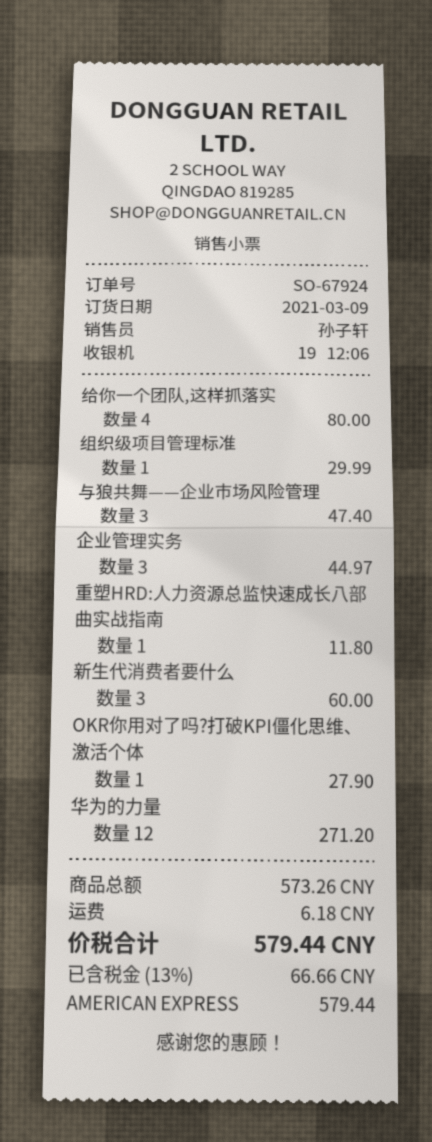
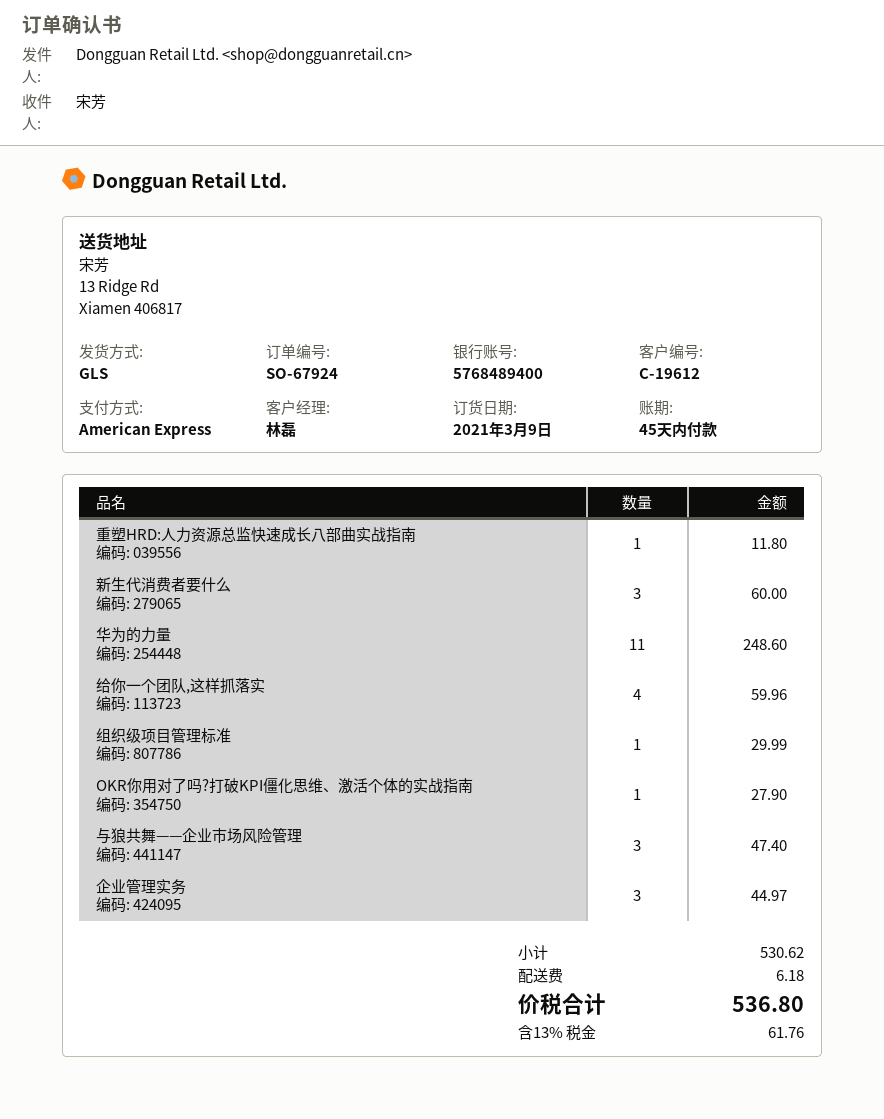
sales rep: 孙子轩 -> 林磊
给你一个团队,这样抓落实: 4 for 80.00 -> 4 for 59.96
华为的力量: 12 for 271.20 -> 11 for 248.60
subtotal: 573.26 -> 530.62
tax: 13% = 66.66 -> 13% = 61.76
total: 579.44 -> 536.80

